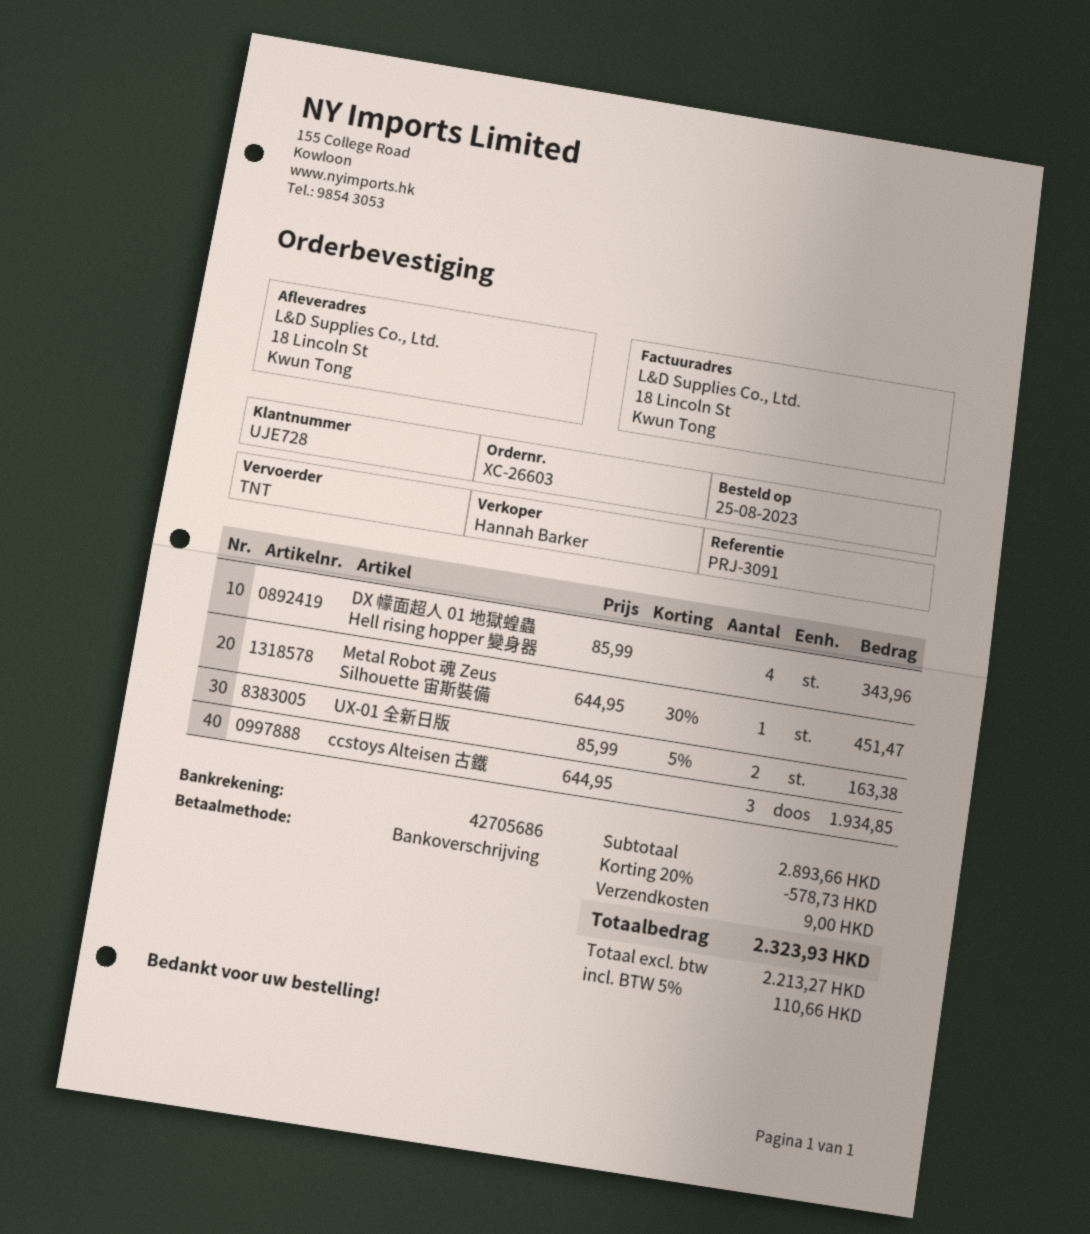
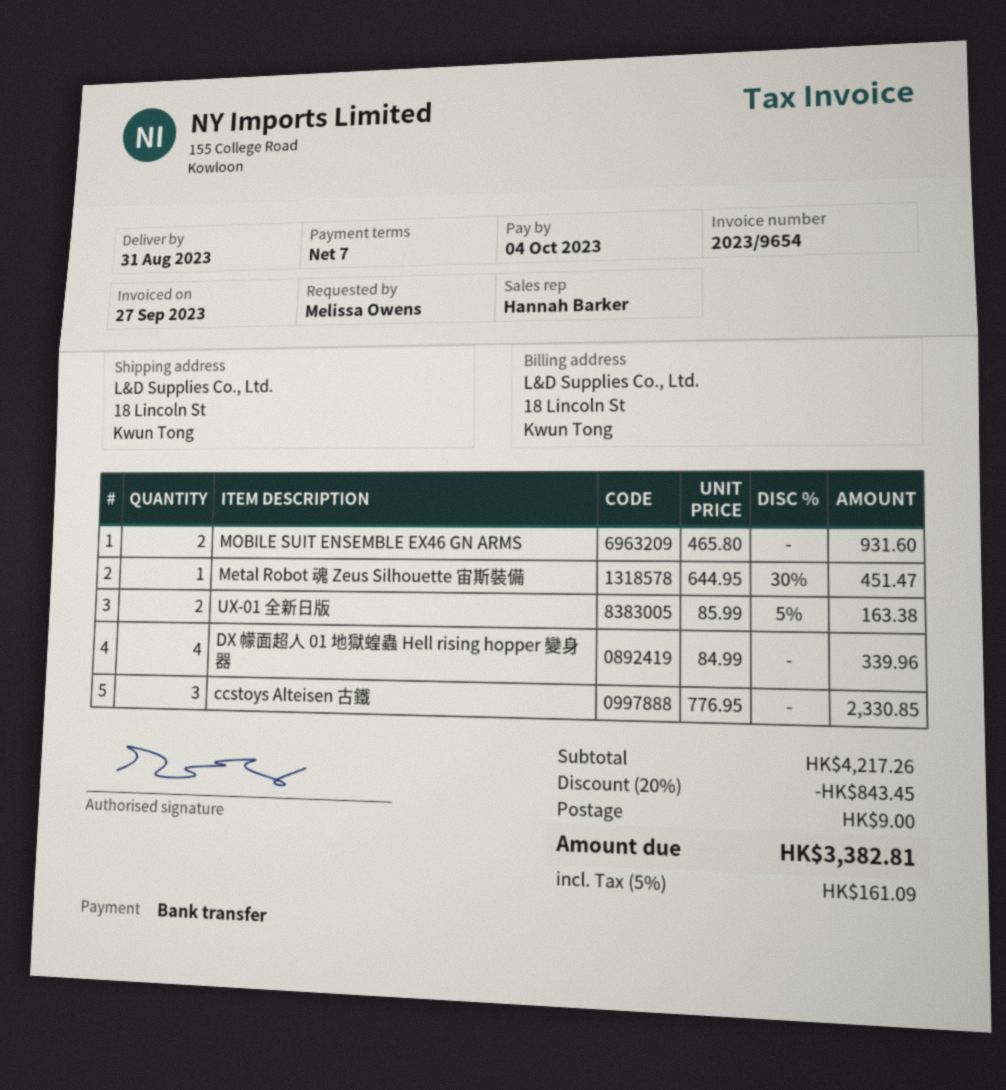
DX 幪面超人 01 地獄蝗蟲 Hell rising hopper 變身器: 4 x 85.99 = 343.96 -> 4 x 84.99 = 339.96
ccstoys Alteisen 古鐵: 3 x 644.95 = 1934.85 -> 3 x 776.95 = 2330.85
MOBILE SUIT ENSEMBLE EX46 GN ARMS: none -> 2 x 465.80 = 931.60
subtotal: 2893.66 -> 4217.26
discount: 20% = 578.73 -> 20% = 843.45
tax: 5% = 110.66 -> 5% = 161.09
total: 2323.93 -> 3382.81

